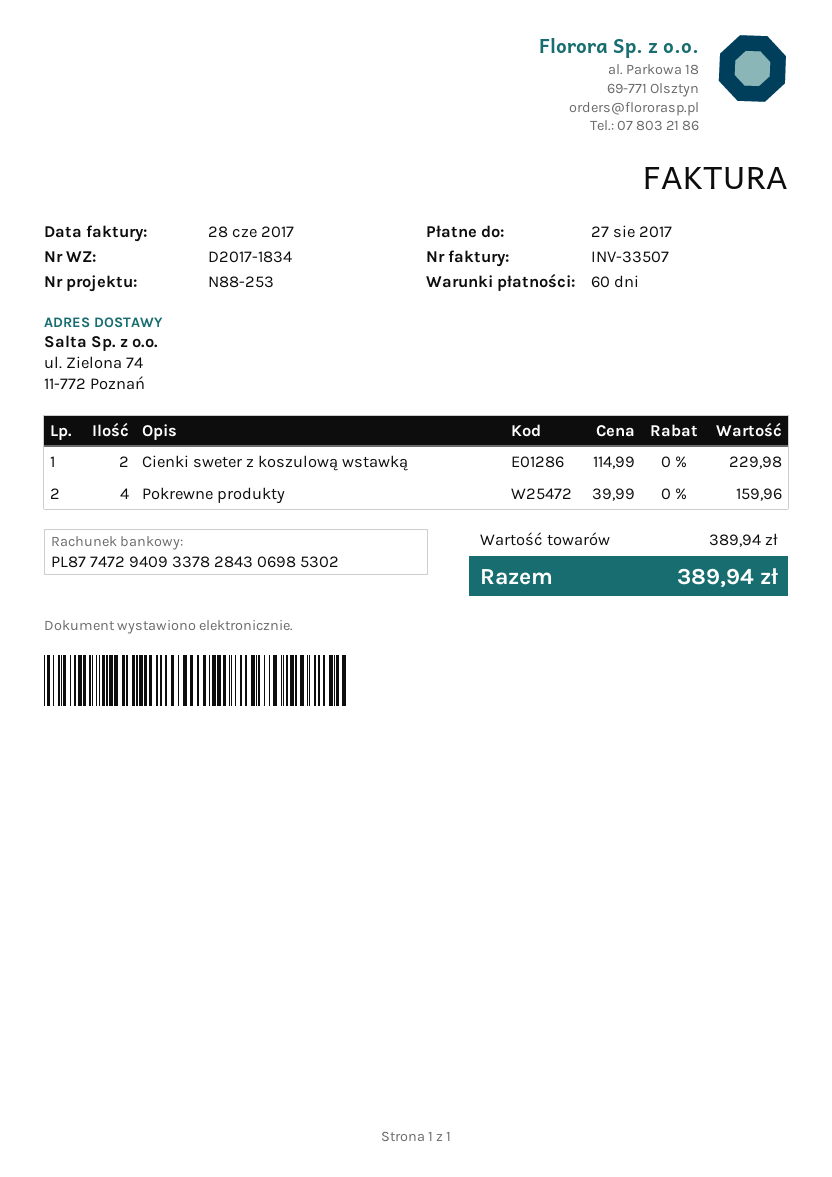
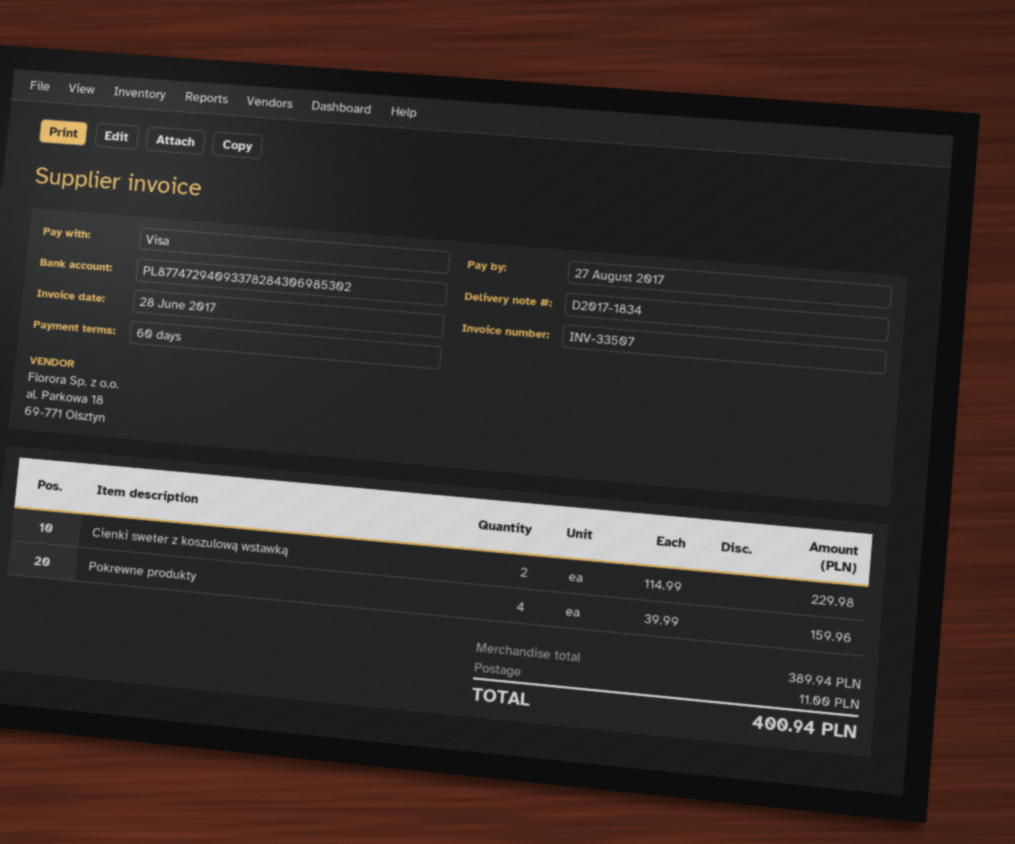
shipping: none -> 11.00
total: 389.94 -> 400.94

